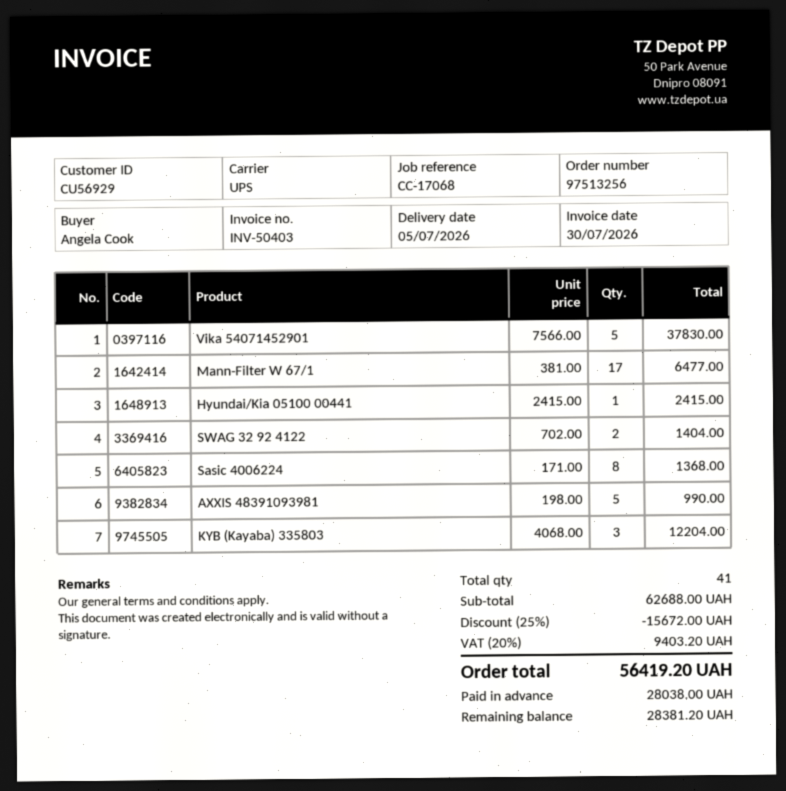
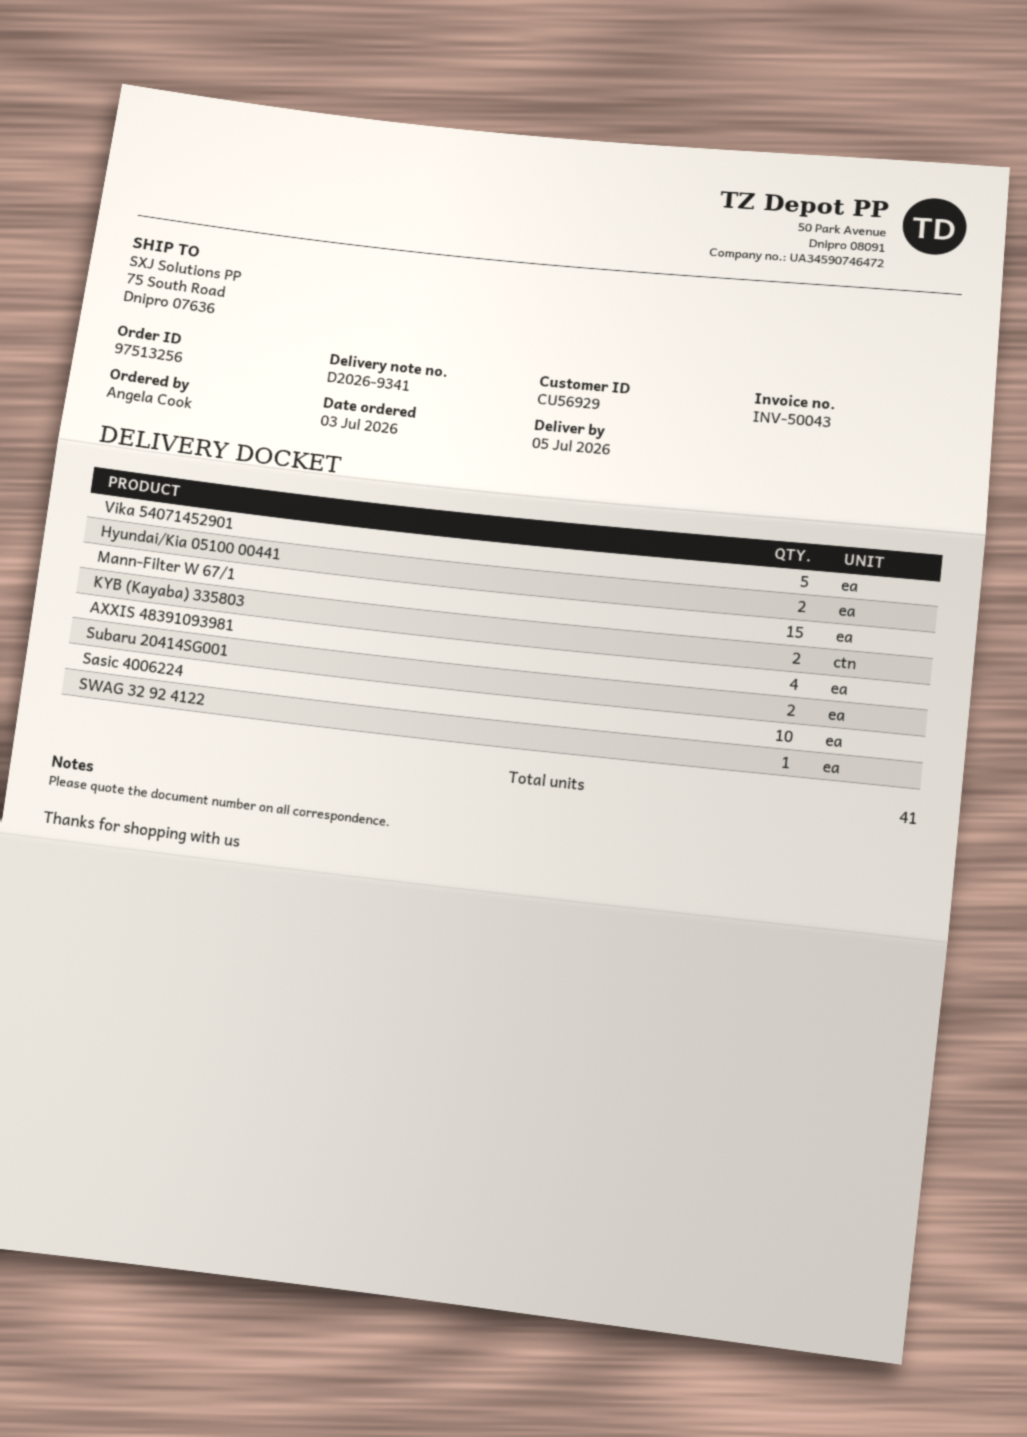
invoice number: INV-50403 -> INV-50043
Mann-Filter W 67/1: 17 -> 15
Hyundai/Kia 05100 00441: 1 -> 2
SWAG 32 92 4122: 2 -> 1
Sasic 4006224: 8 -> 10
AXXIS 48391093981: 5 -> 4
KYB (Kayaba) 335803: 3 -> 2
Subaru 20414SG001: none -> 2

